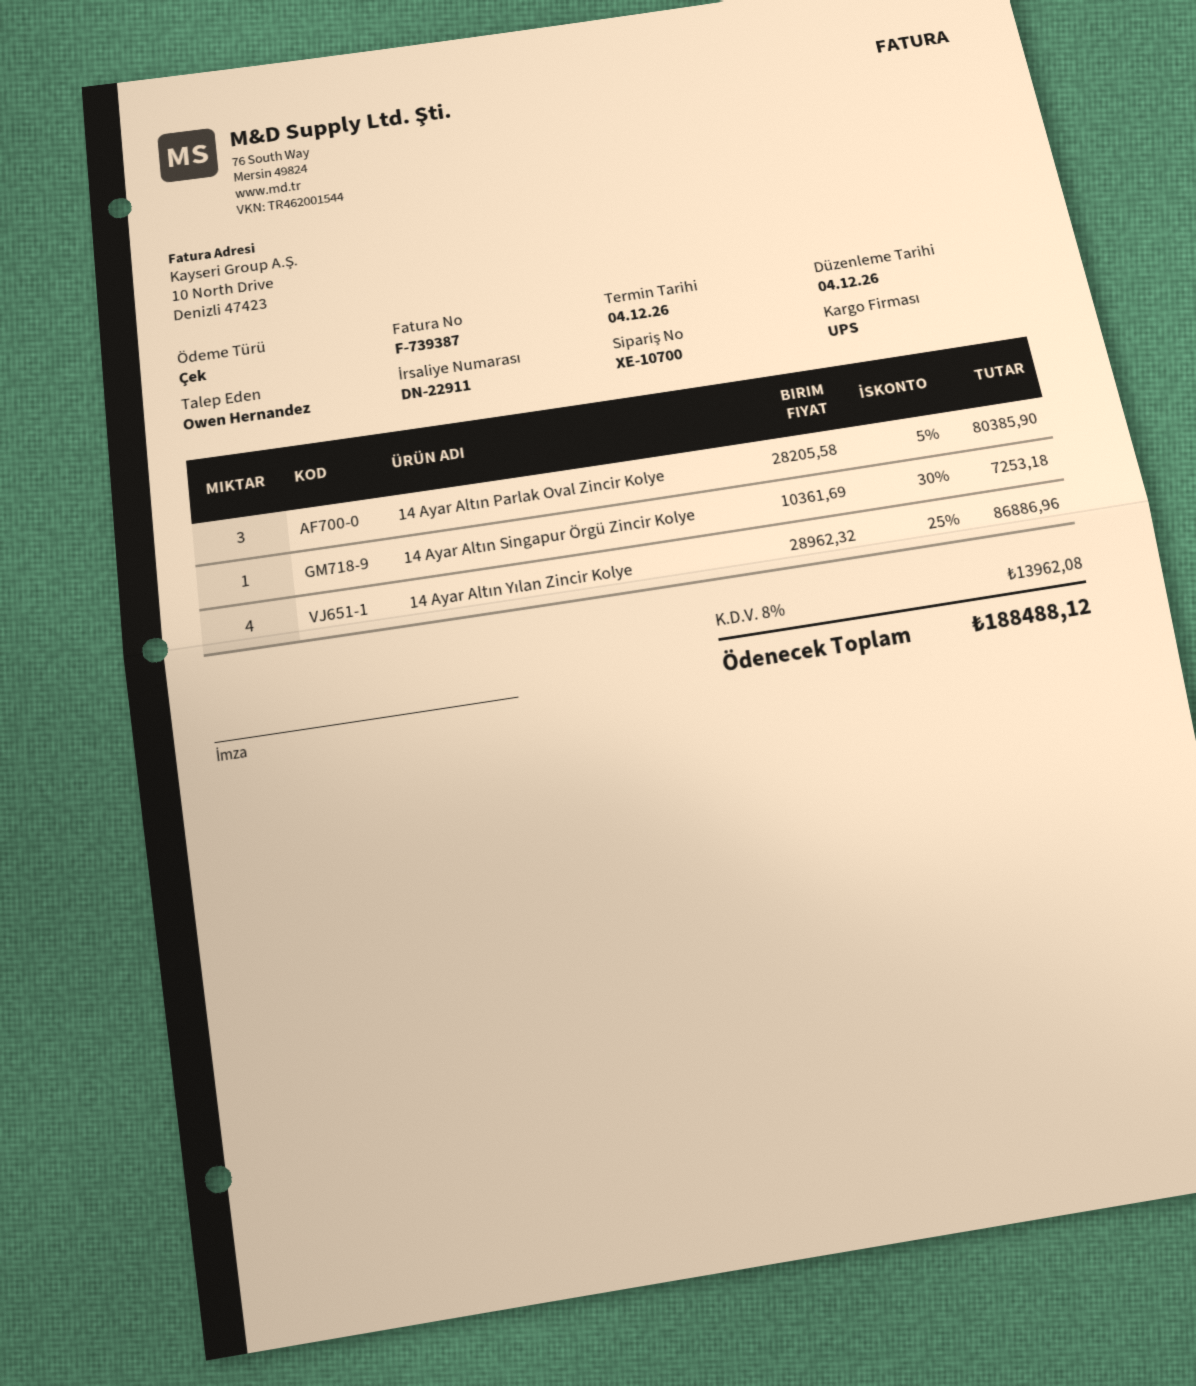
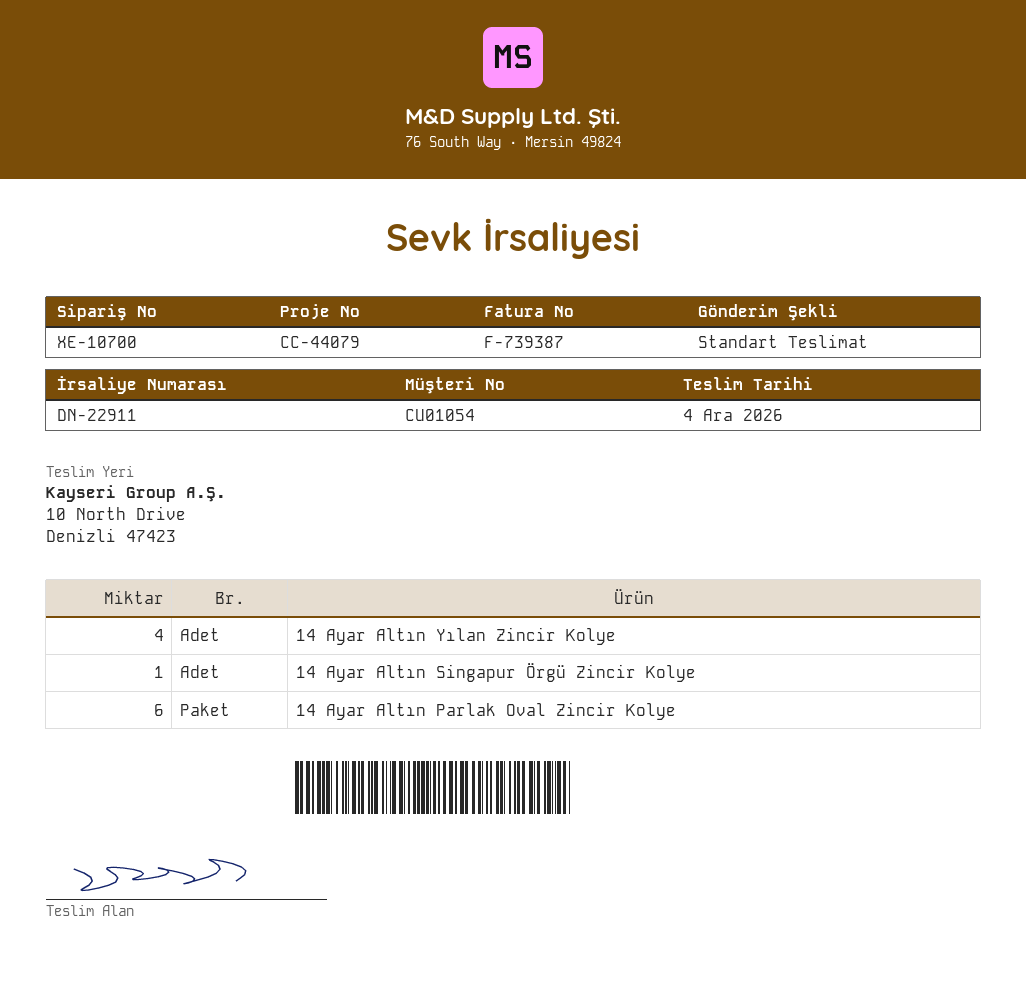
shipping method: UPS -> standard
14 Ayar Altın Parlak Oval Zincir Kolye: 3 -> 6

